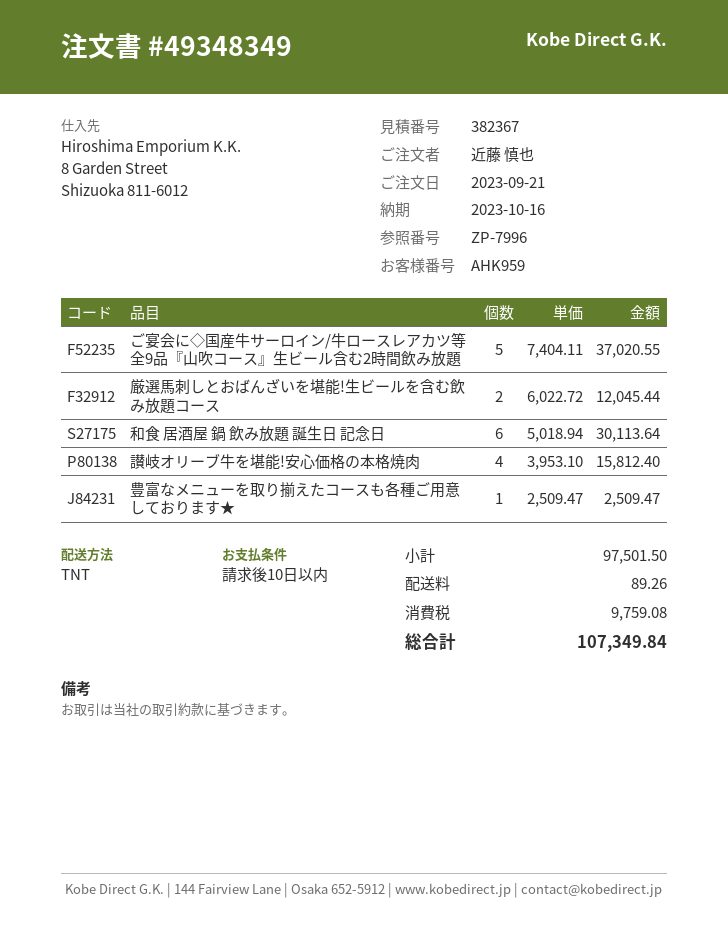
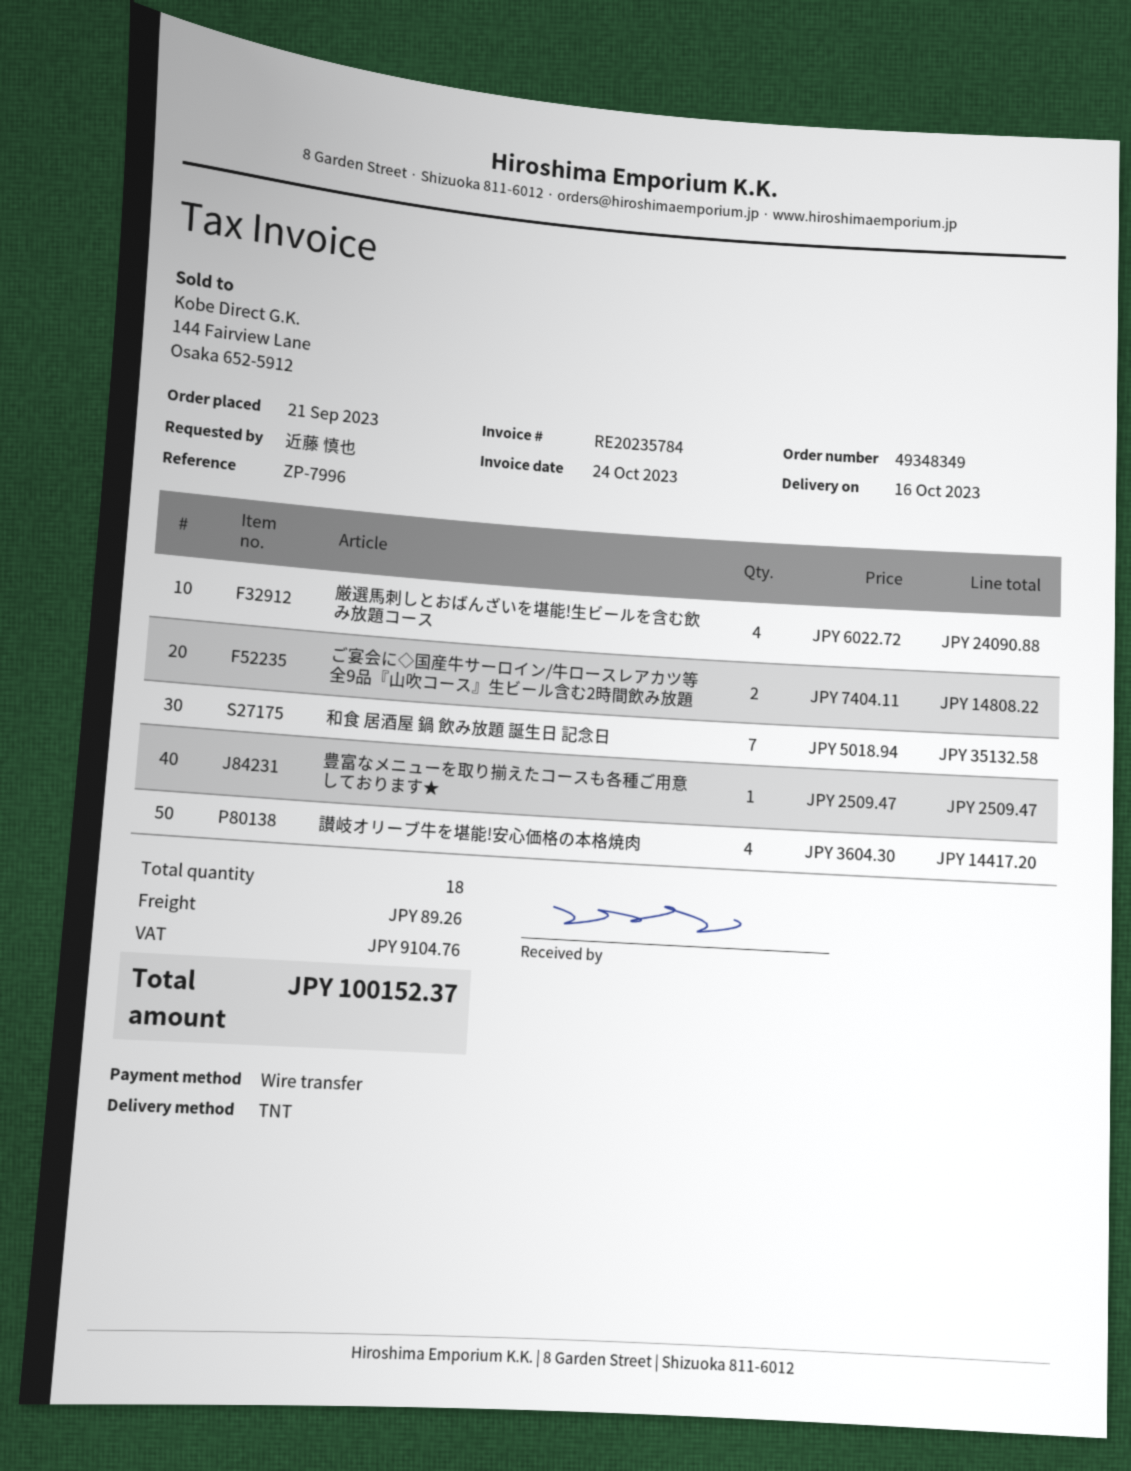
ご宴会に◇国産牛サーロイン/牛ロースレアカツ等全9品『山吹コース』生ビール含む2時間飲み放題: 5 x 7404.11 = 37020.55 -> 2 x 7404.11 = 14808.22
厳選馬刺しとおばんざいを堪能!生ビールを含む飲み放題コース: 2 x 6022.72 = 12045.44 -> 4 x 6022.72 = 24090.88
和食 居酒屋 鍋 飲み放題 誕生日 記念日: 6 x 5018.94 = 30113.64 -> 7 x 5018.94 = 35132.58
讃岐オリーブ牛を堪能!安心価格の本格焼肉: 4 x 3953.10 = 15812.40 -> 4 x 3604.30 = 14417.20
tax: 9759.08 -> 9104.76
total: 107349.84 -> 100152.37

